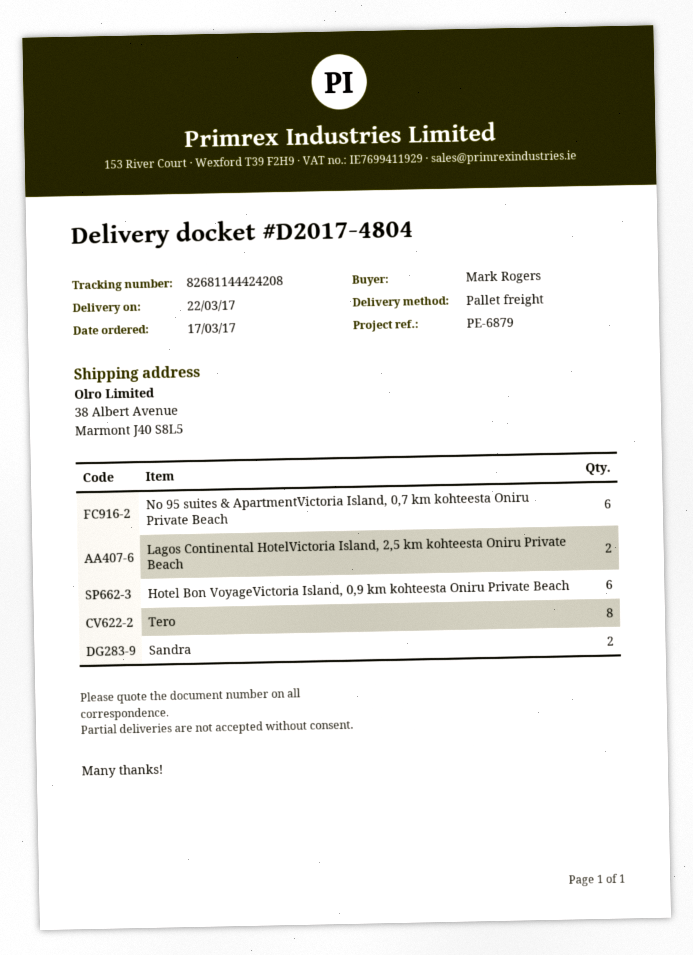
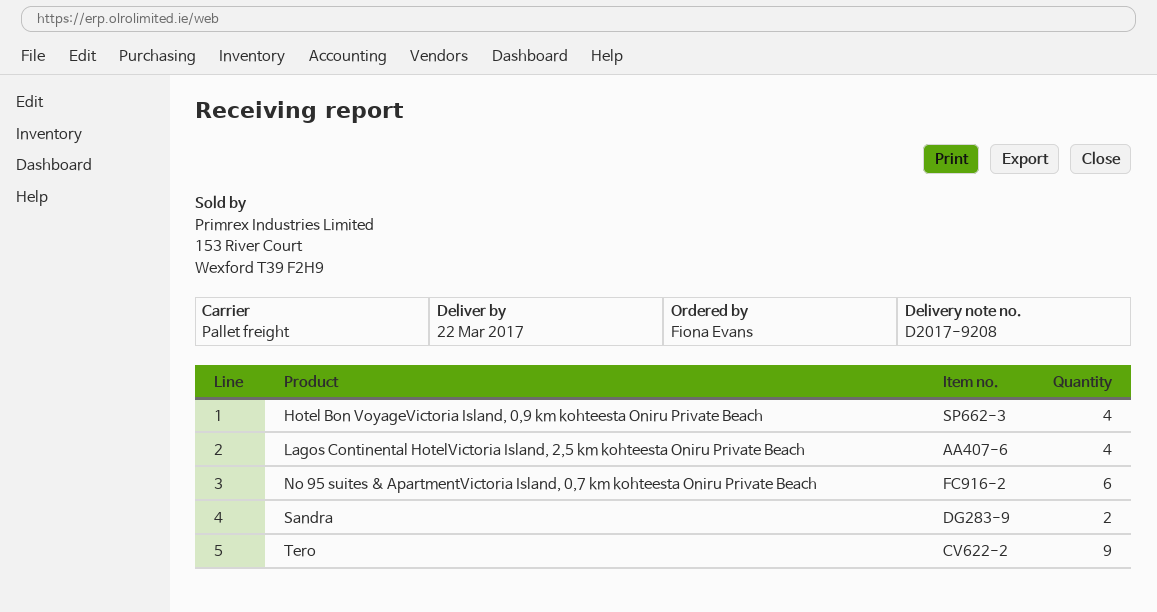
delivery note number: D2017-4804 -> D2017-9208
ordered by: Mark Rogers -> Fiona Evans
Lagos Continental HotelVictoria Island, 2,5 km kohteesta Oniru Private Beach: 2 -> 4
Hotel Bon VoyageVictoria Island, 0,9 km kohteesta Oniru Private Beach: 6 -> 4
Tero: 8 -> 9

